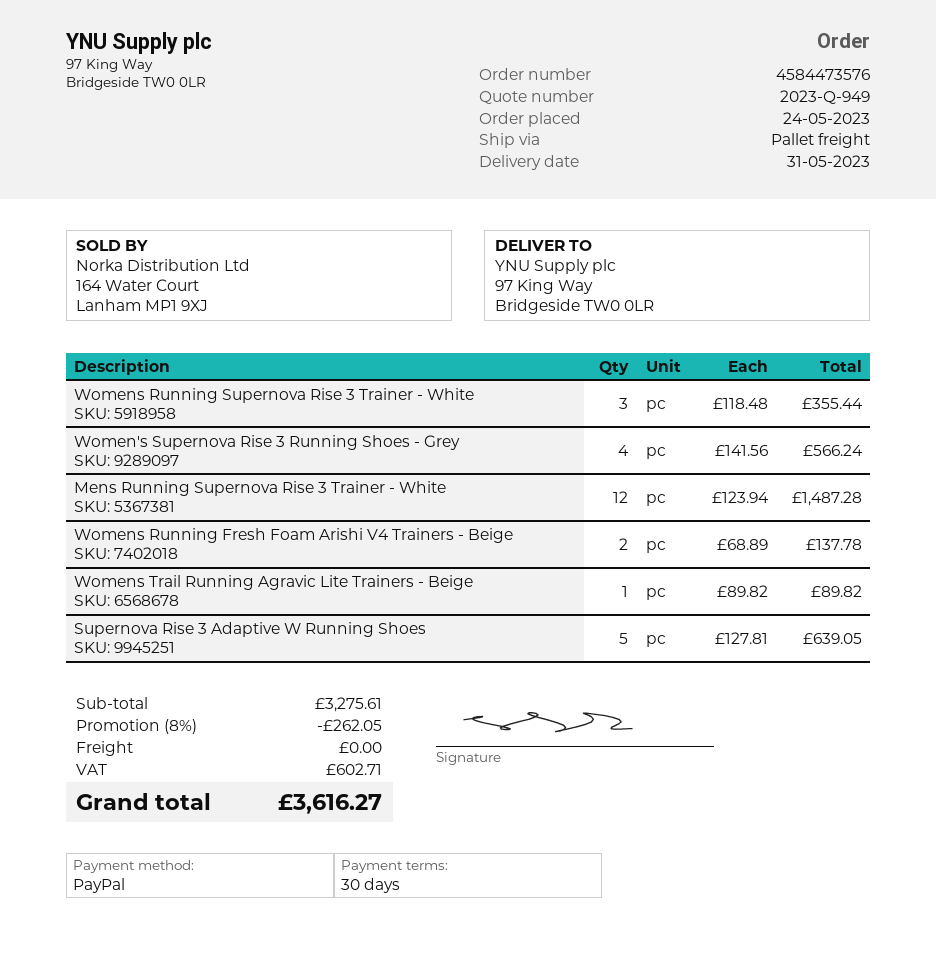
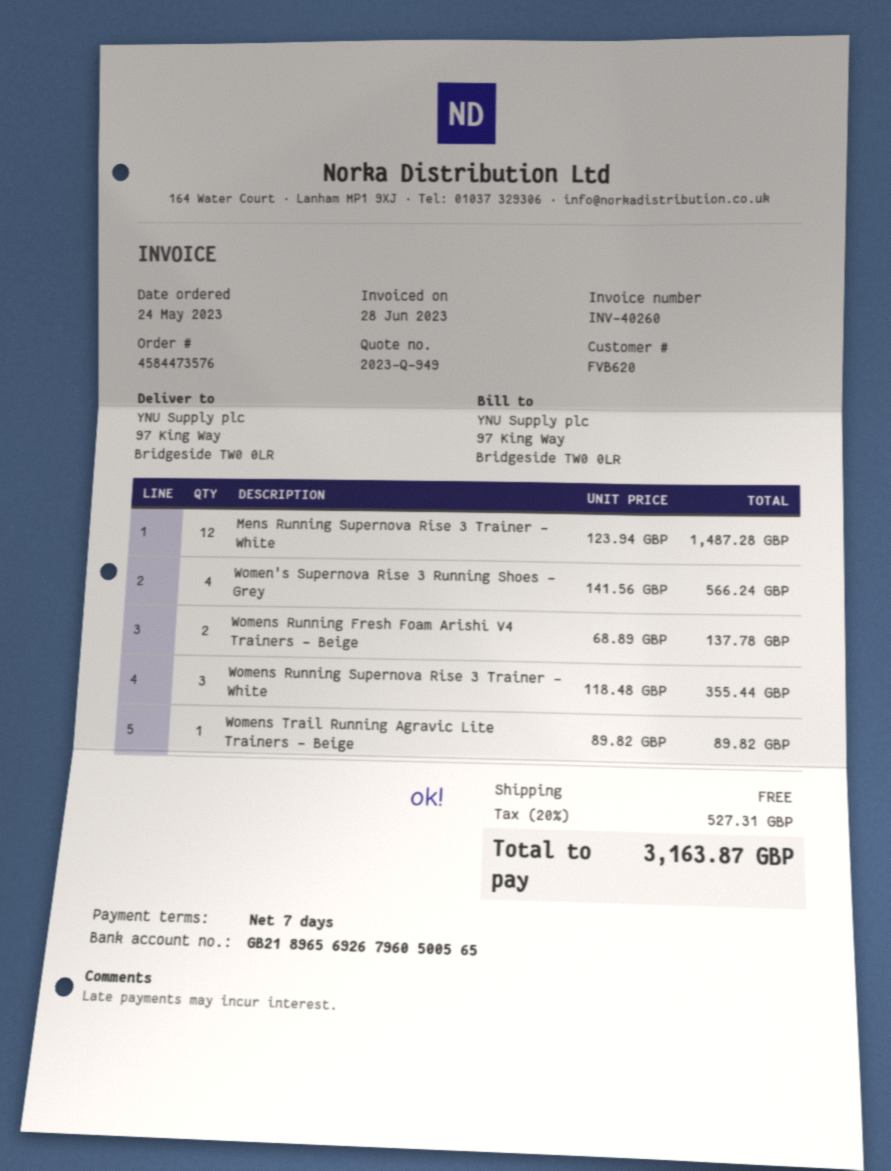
payment terms: 30 days -> 7 days
Supernova Rise 3 Adaptive W Running Shoes: 5 x 127.81 = 639.05 -> none
discount: 8% = 262.05 -> none
tax: 602.71 -> 527.31
total: 3616.27 -> 3163.87

